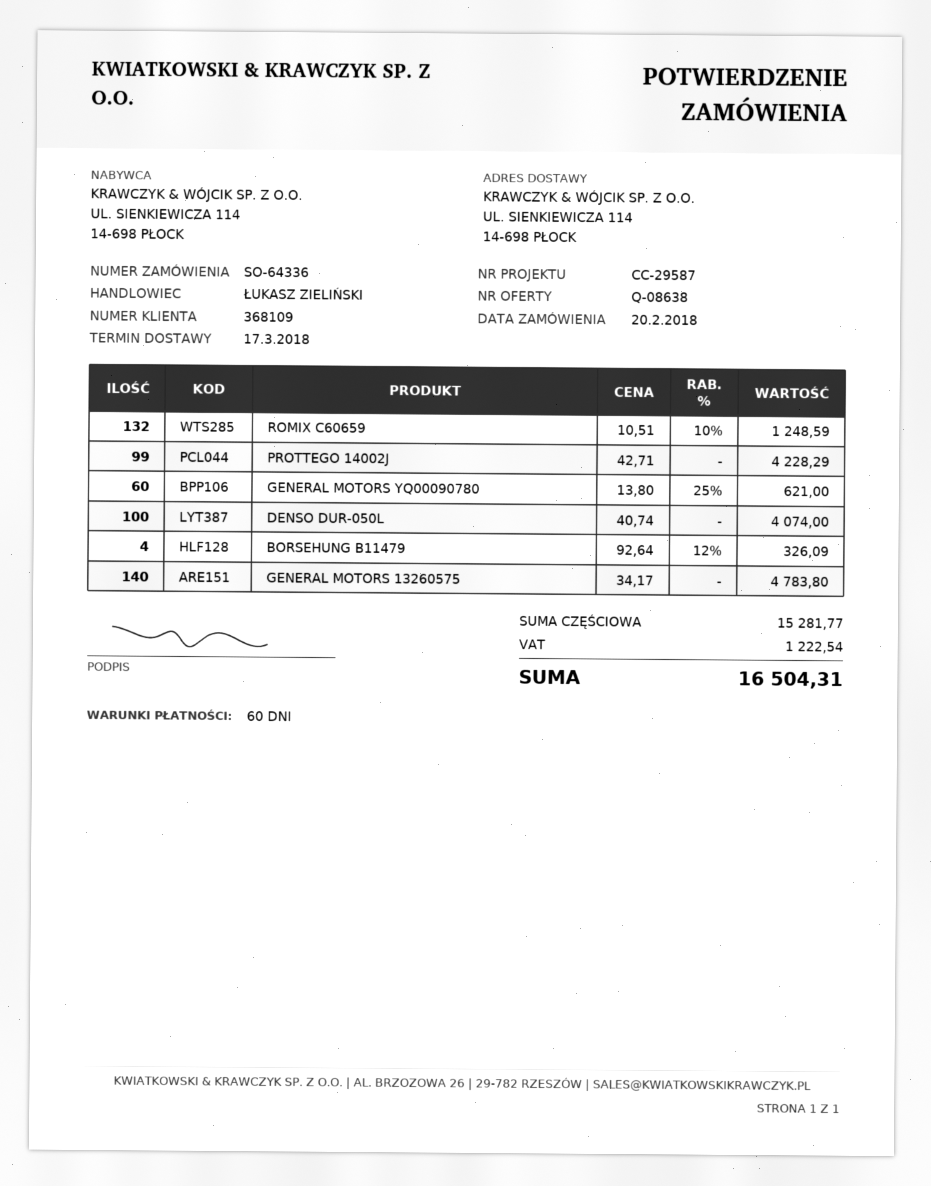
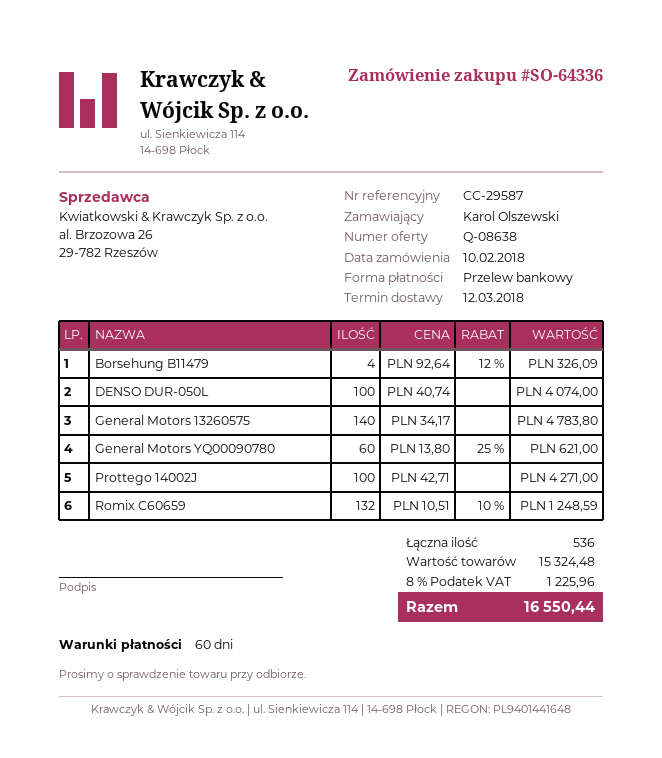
order date: 2018-02-20 -> 2018-02-10
delivery date: 2018-03-17 -> 2018-03-12
PROTTEGO 14002J: 99 x 42.71 = 4228.29 -> 100 x 42.71 = 4271.00
subtotal: 15281.77 -> 15324.48
tax: 1222.54 -> 1225.96
total: 16504.31 -> 16550.44

